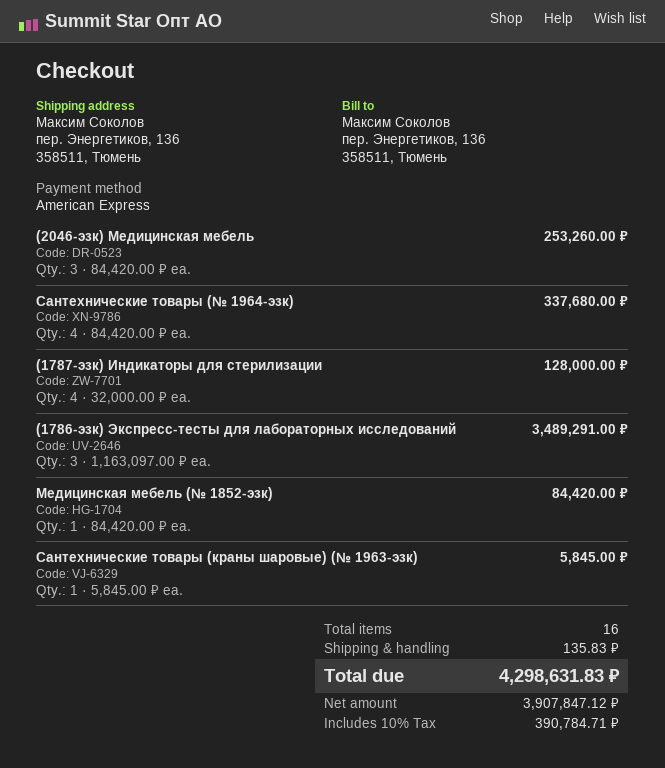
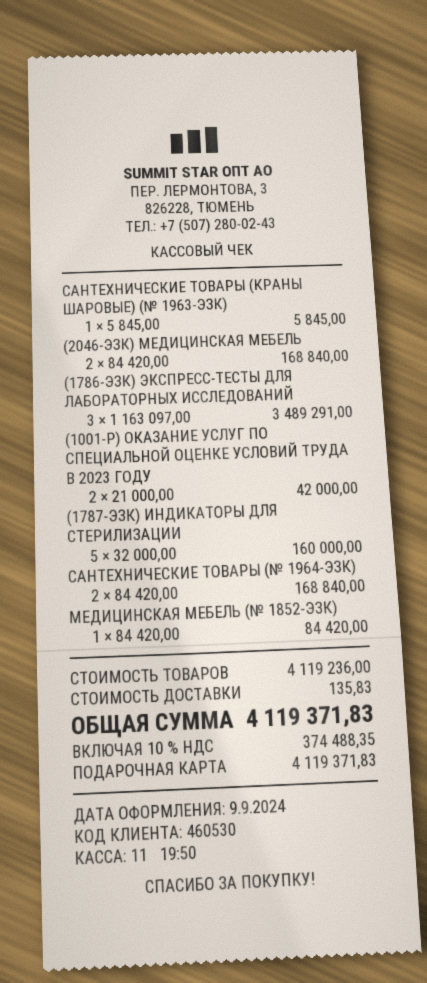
payment method: American Express -> gift card
(2046-эзк) Медицинская мебель: 3 x 84420.00 = 253260.00 -> 2 x 84420.00 = 168840.00
Сантехнические товары (№ 1964-эзк): 4 x 84420.00 = 337680.00 -> 2 x 84420.00 = 168840.00
(1787-эзк) Индикаторы для стерилизации: 4 x 32000.00 = 128000.00 -> 5 x 32000.00 = 160000.00
(1001-Р) ОКАЗАНИЕ УСЛУГ ПО СПЕЦИАЛЬНОЙ ОЦЕНКЕ УСЛОВИЙ ТРУДА В 2023 ГОДУ: none -> 2 x 21000.00 = 42000.00
tax: 10% = 390784.71 -> 10% = 374488.35
total: 4298631.83 -> 4119371.83

